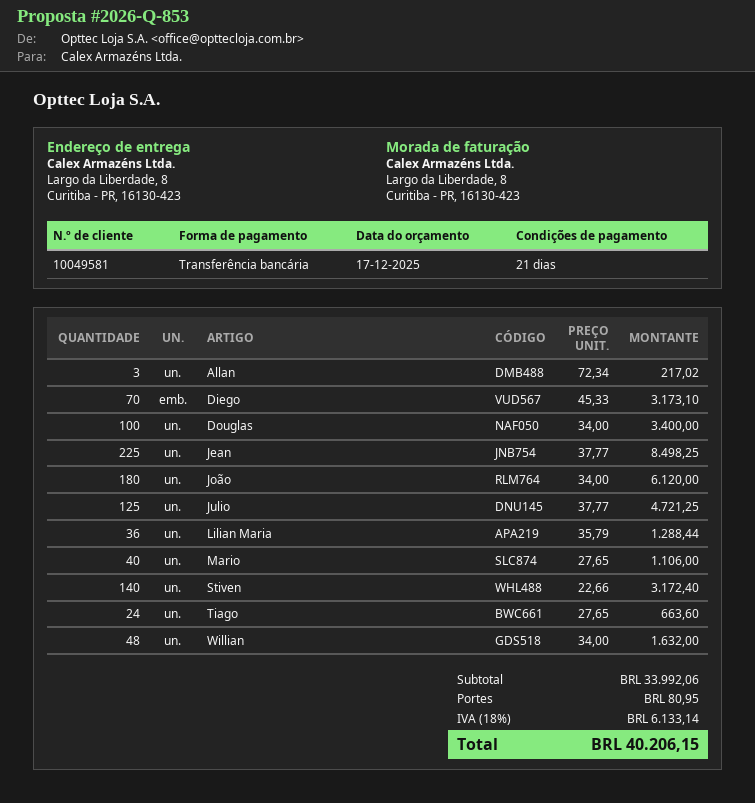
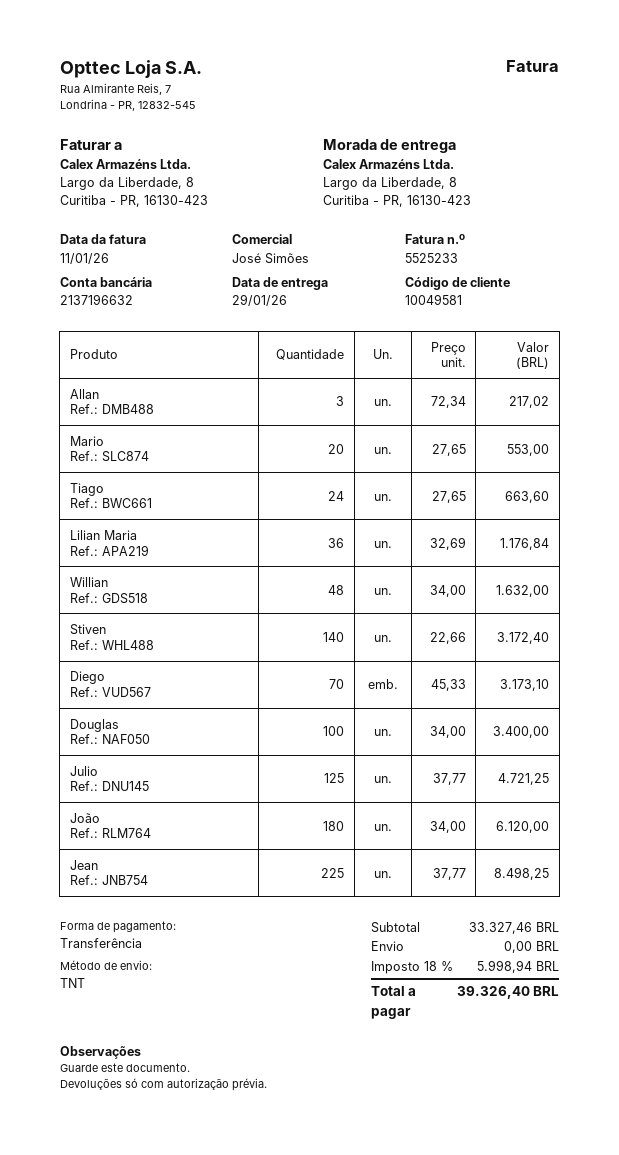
Lilian Maria: 36 x 35.79 = 1288.44 -> 36 x 32.69 = 1176.84
Mario: 40 x 27.65 = 1106.00 -> 20 x 27.65 = 553.00
subtotal: 33992.06 -> 33327.46
shipping: 80.95 -> 0.00
tax: 18% = 6133.14 -> 18% = 5998.94
total: 40206.15 -> 39326.40

